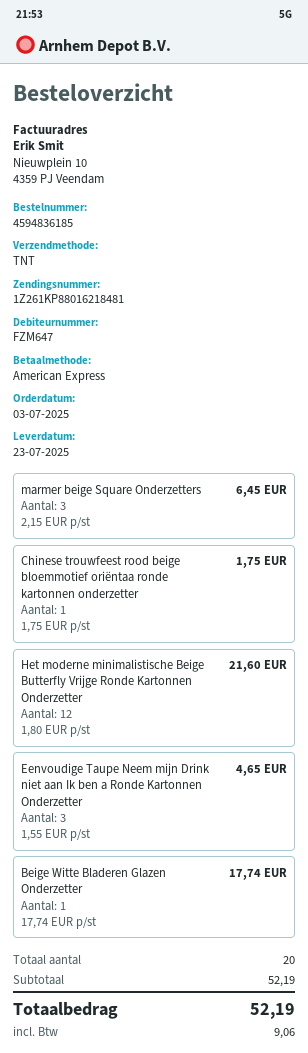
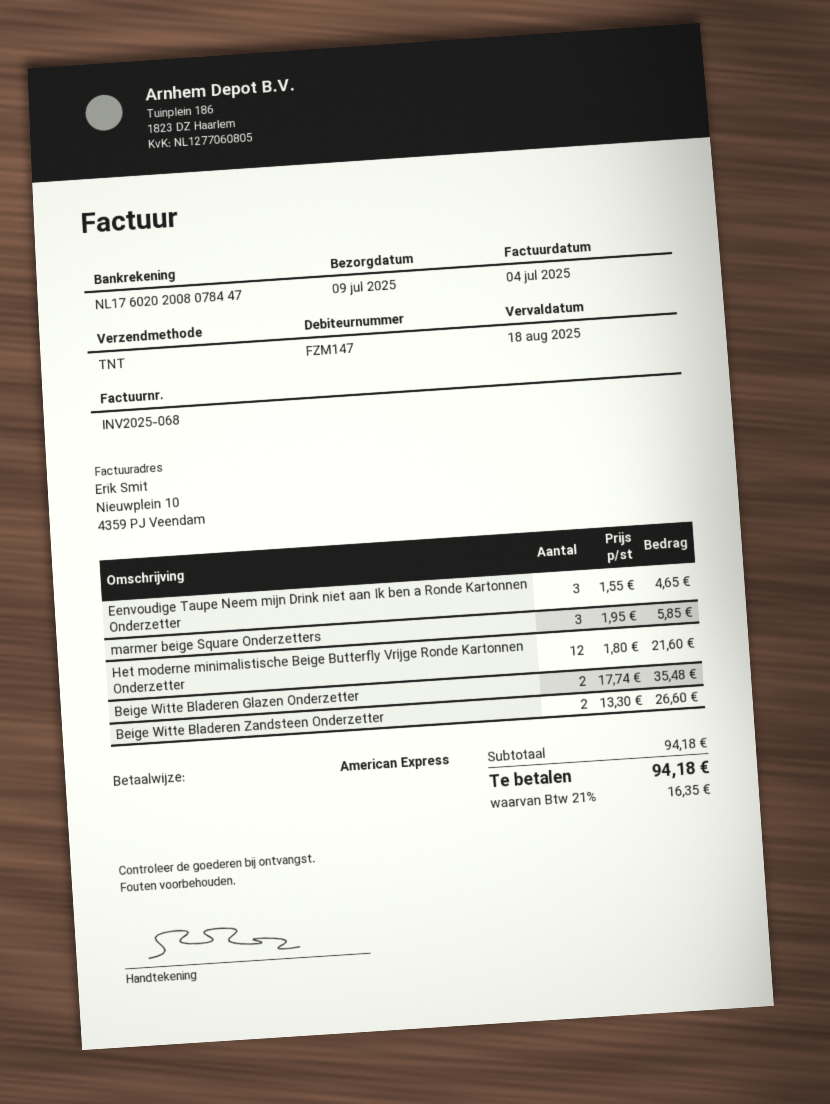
delivery date: 2025-07-23 -> 2025-07-09
customer number: FZM647 -> FZM147
marmer beige Square Onderzetters: 3 x 2.15 = 6.45 -> 3 x 1.95 = 5.85
Chinese trouwfeest rood beige bloemmotief oriëntaa ronde kartonnen onderzetter: 1 x 1.75 = 1.75 -> none
Beige Witte Bladeren Glazen Onderzetter: 1 x 17.74 = 17.74 -> 2 x 17.74 = 35.48
Beige Witte Bladeren Zandsteen Onderzetter: none -> 2 x 13.30 = 26.60
subtotal: 52.19 -> 94.18
tax: 9.06 -> 16.35
total: 52.19 -> 94.18

